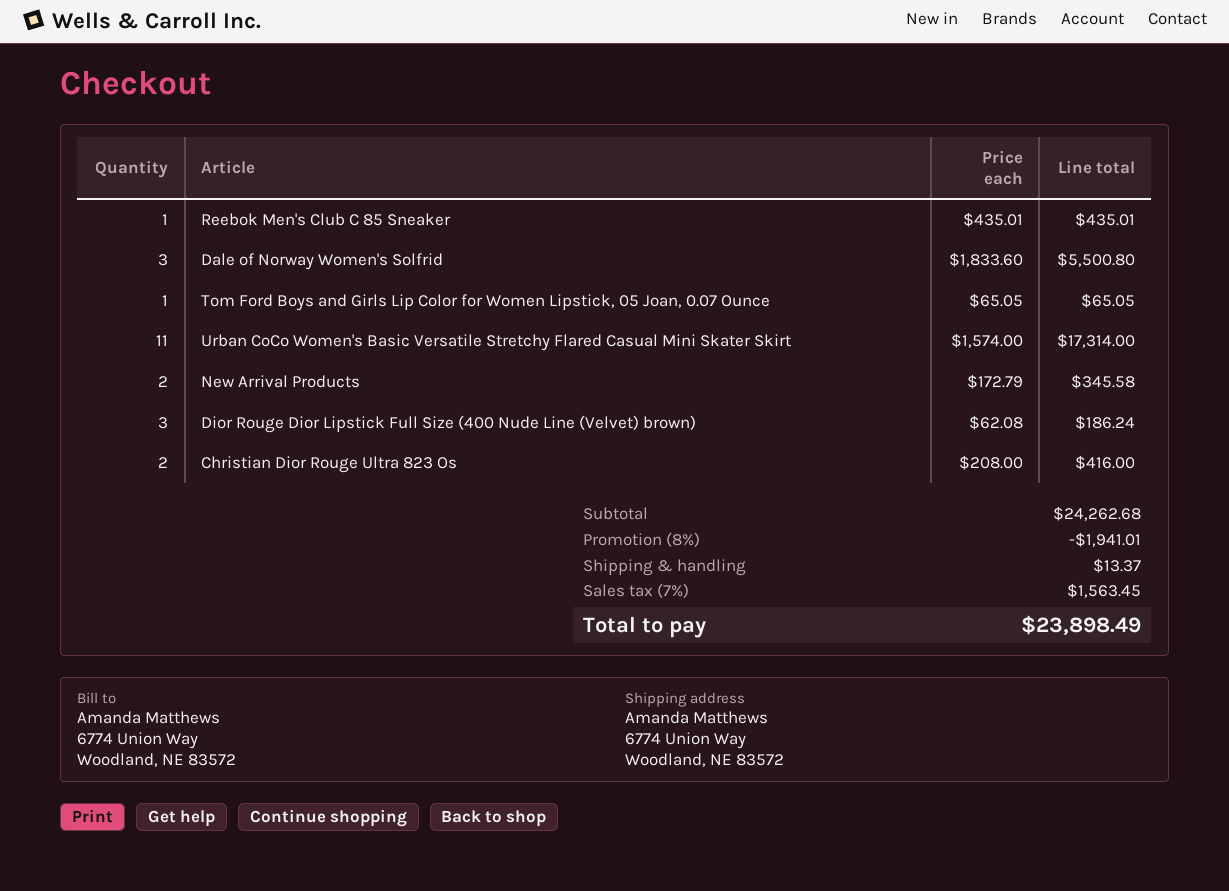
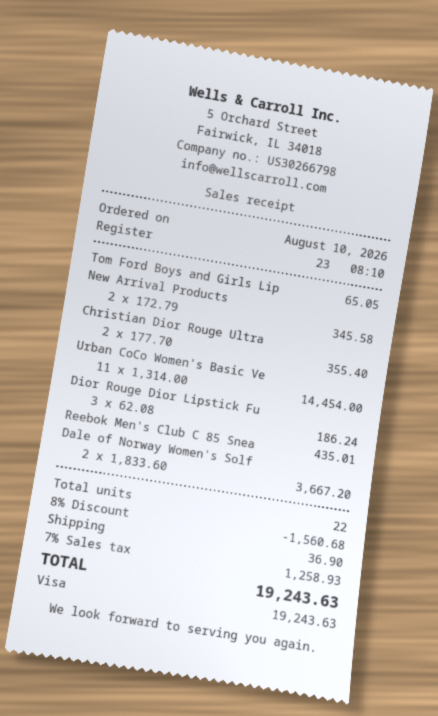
Dale of Norway Women's Solfrid: 3 x 1833.60 = 5500.80 -> 2 x 1833.60 = 3667.20
Urban CoCo Women's Basic Versatile Stretchy Flared Casual Mini Skater Skirt: 11 x 1574.00 = 17314.00 -> 11 x 1314.00 = 14454.00
Christian Dior Rouge Ultra 823 Os: 2 x 208.00 = 416.00 -> 2 x 177.70 = 355.40
discount: 8% = 1941.01 -> 8% = 1560.68
shipping: 13.37 -> 36.90
tax: 7% = 1563.45 -> 7% = 1258.93
total: 23898.49 -> 19243.63

